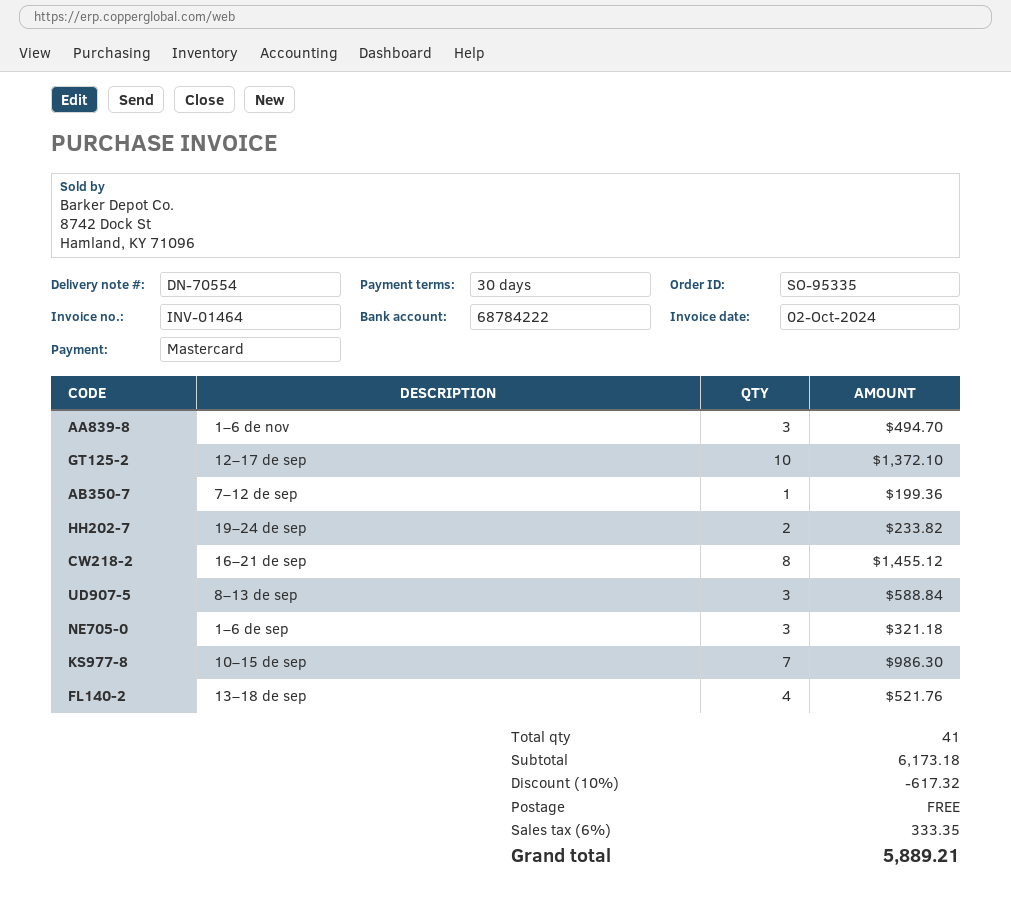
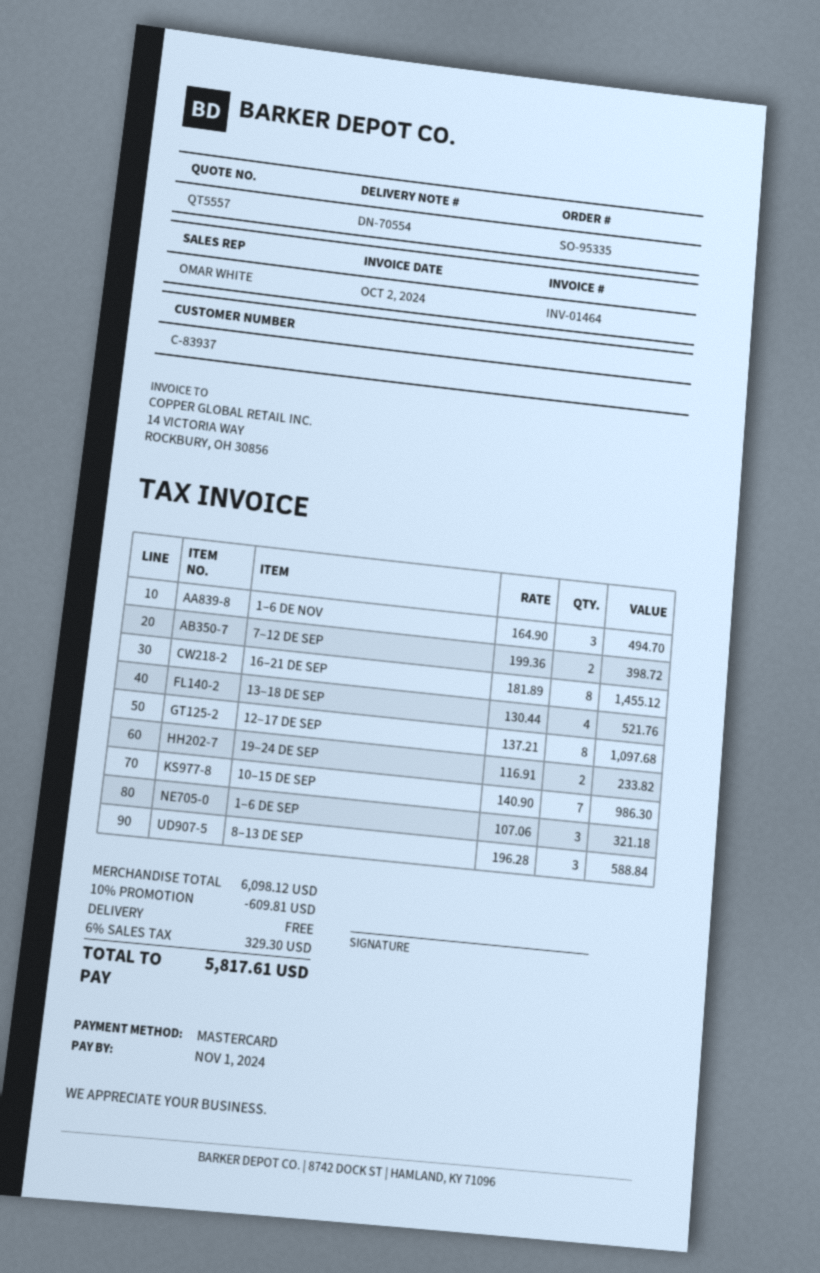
12–17 de sep: 10 for 1372.10 -> 8 for 1097.68
7–12 de sep: 1 for 199.36 -> 2 for 398.72
subtotal: 6173.18 -> 6098.12
discount: 10% = 617.32 -> 10% = 609.81
tax: 6% = 333.35 -> 6% = 329.30
total: 5889.21 -> 5817.61

